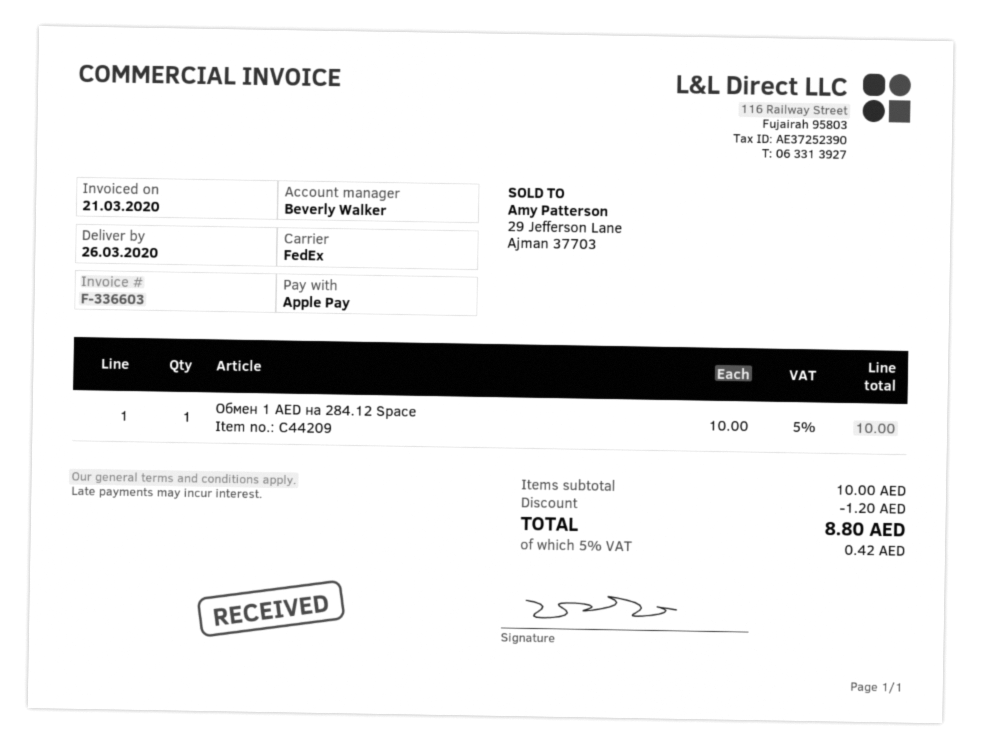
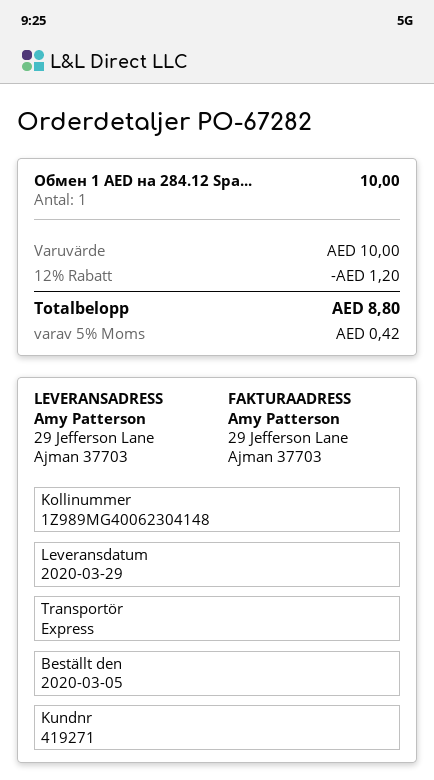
delivery date: 2020-03-26 -> 2020-03-29
shipping method: FedEx -> express

